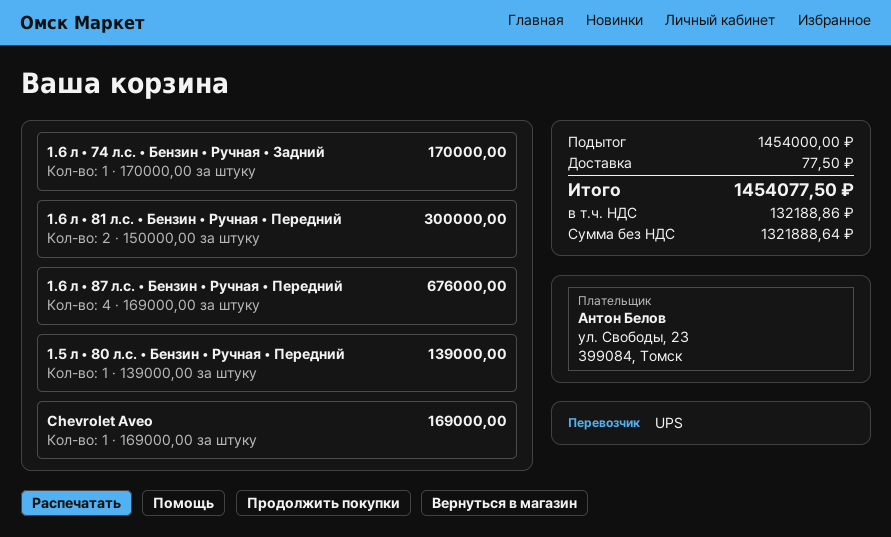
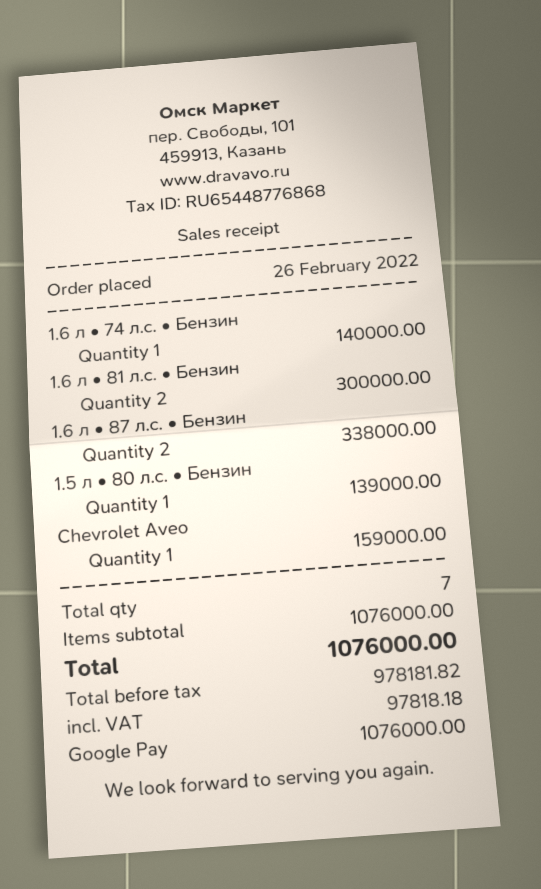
1.6 л • 74 л.с. • Бензин • Ручная • Задний: 1 for 170000.00 -> 1 for 140000.00
1.6 л • 87 л.с. • Бензин • Ручная • Передний: 4 for 676000.00 -> 2 for 338000.00
Chevrolet Aveo: 1 for 169000.00 -> 1 for 159000.00
subtotal: 1454000.00 -> 1076000.00
shipping: 77.50 -> none
net: 1321888.64 -> 978181.82
tax: 132188.86 -> 97818.18
total: 1454077.50 -> 1076000.00

